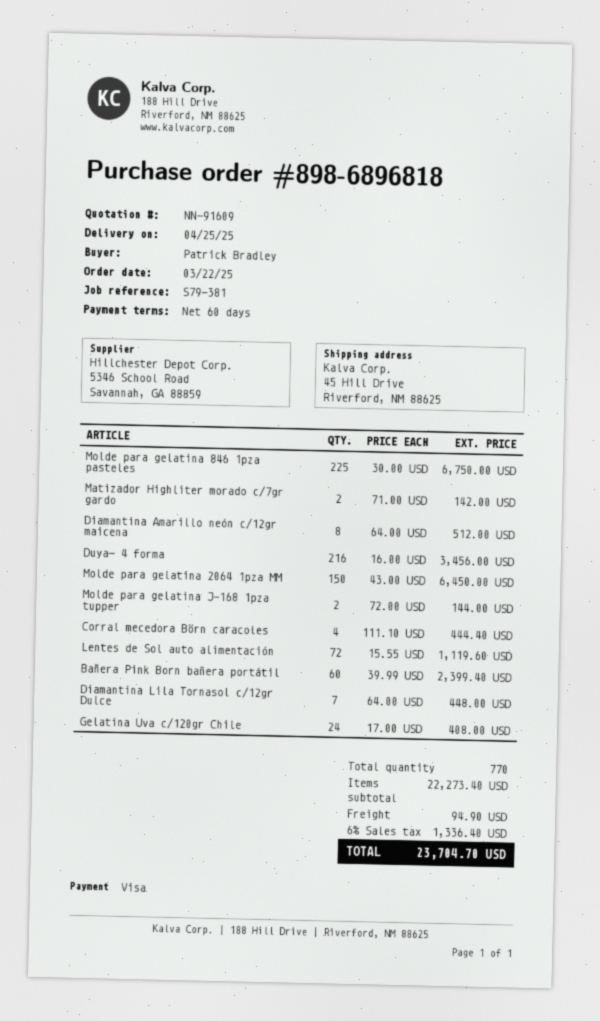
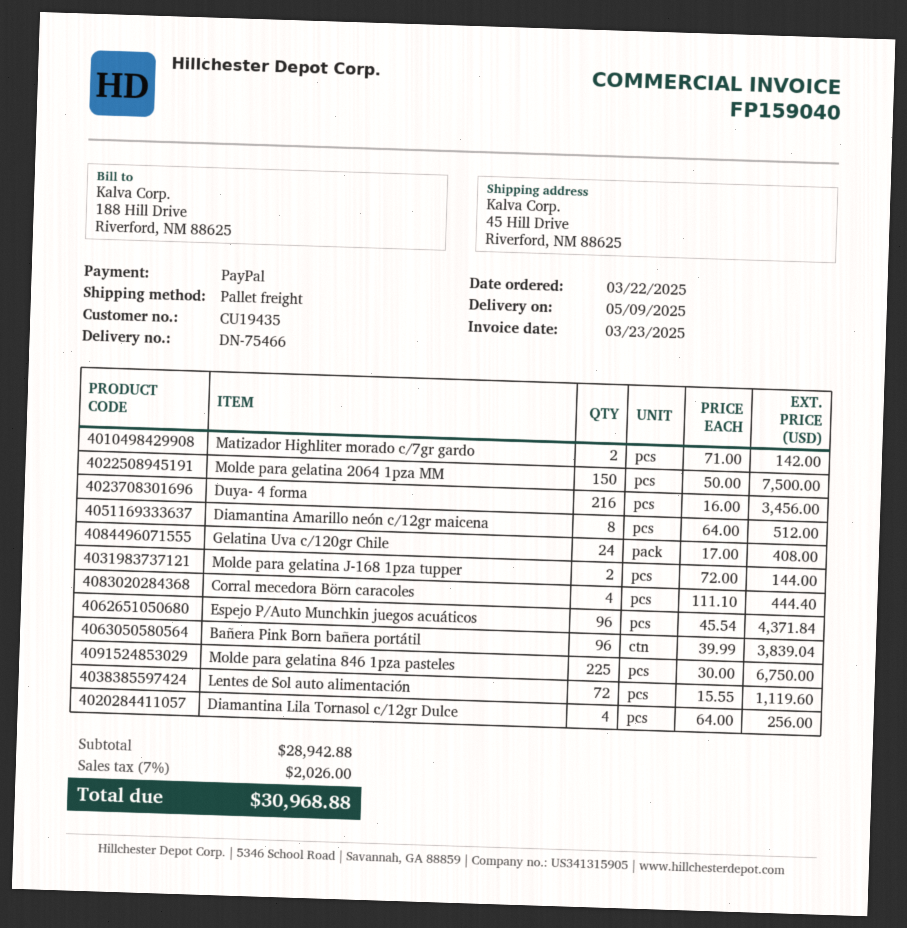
delivery date: 2025-04-25 -> 2025-05-09
payment method: Visa -> PayPal
Molde para gelatina 2064 1pza MM: 150 x 43.00 = 6450.00 -> 150 x 50.00 = 7500.00
Bañera Pink Born bañera portátil: 60 x 39.99 = 2399.40 -> 96 x 39.99 = 3839.04
Diamantina Lila Tornasol c/12gr Dulce: 7 x 64.00 = 448.00 -> 4 x 64.00 = 256.00
Espejo P/Auto Munchkin juegos acuáticos: none -> 96 x 45.54 = 4371.84
subtotal: 22273.40 -> 28942.88
shipping: 94.90 -> none
tax: 6% = 1336.40 -> 7% = 2026.00
total: 23704.70 -> 30968.88

